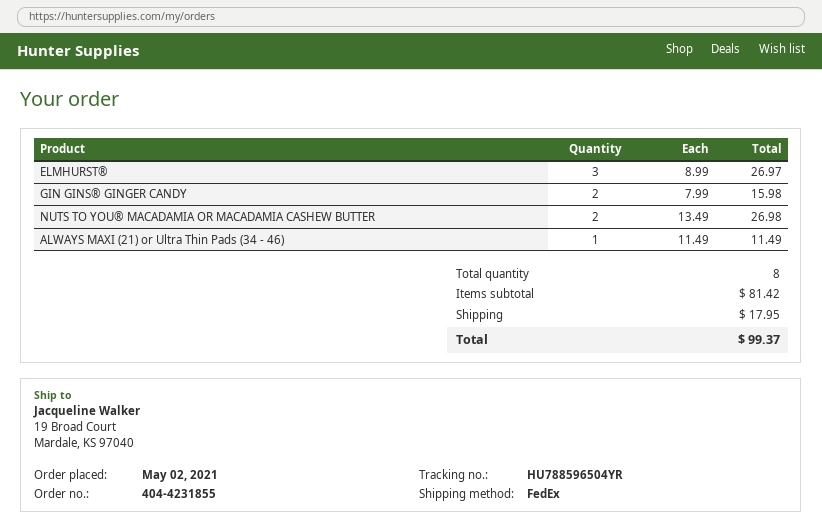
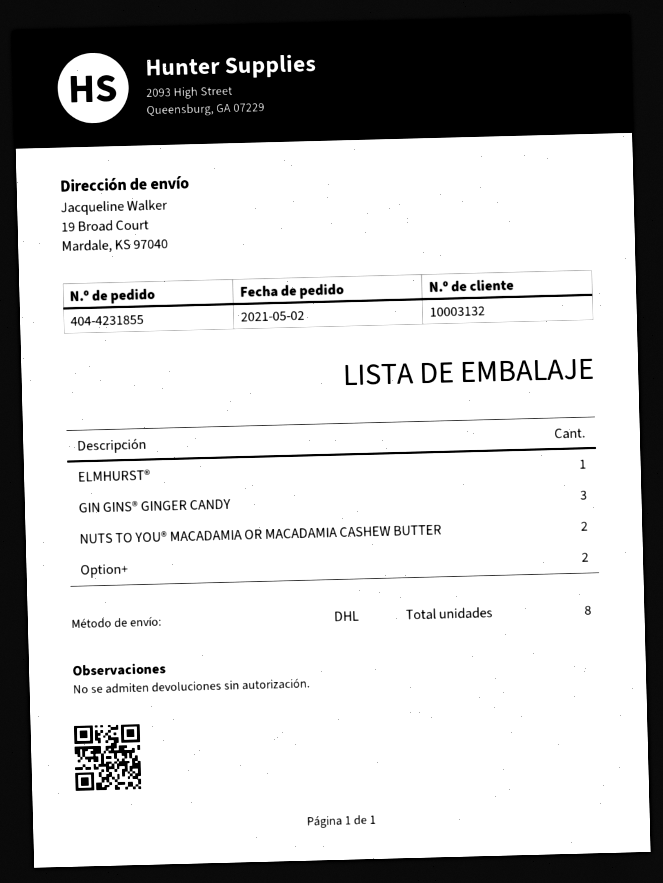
shipping method: FedEx -> DHL
ELMHURST®: 3 -> 1
GIN GINS® GINGER CANDY: 2 -> 3
ALWAYS MAXI (21) or Ultra Thin Pads (34 - 46): 1 -> none
Option+: none -> 2

